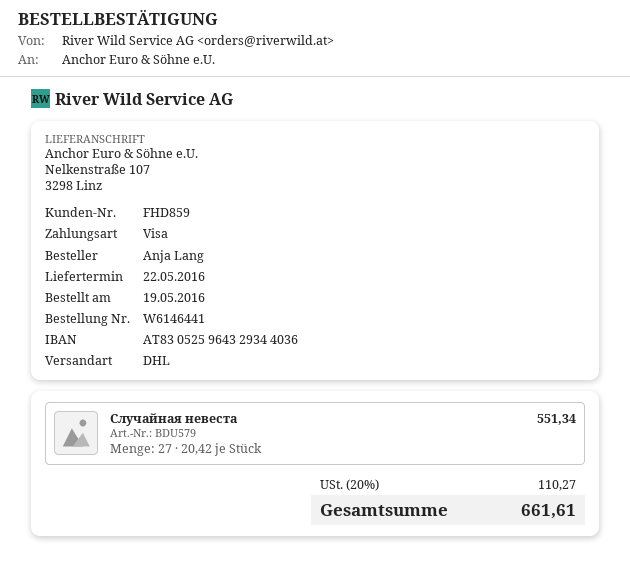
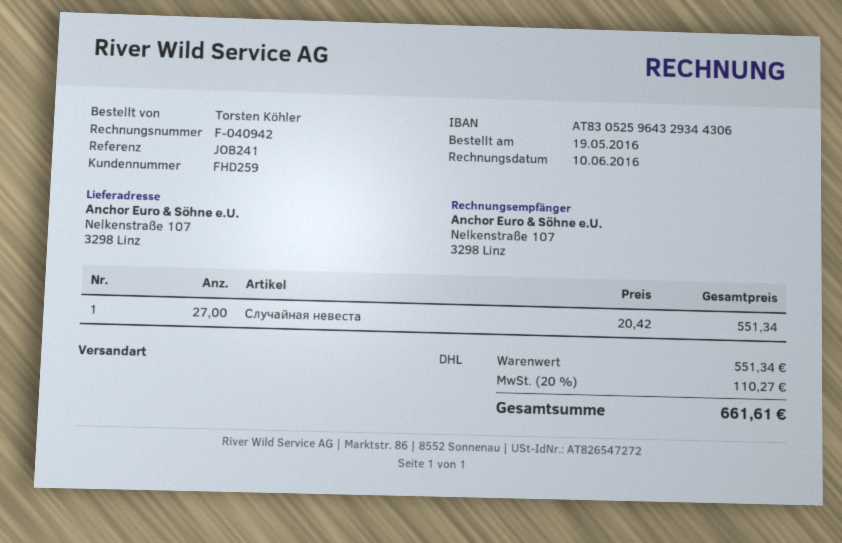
customer number: FHD859 -> FHD259
ordered by: Anja Lang -> Torsten Köhler
bank account: AT830525964329344036 -> AT830525964329344306

